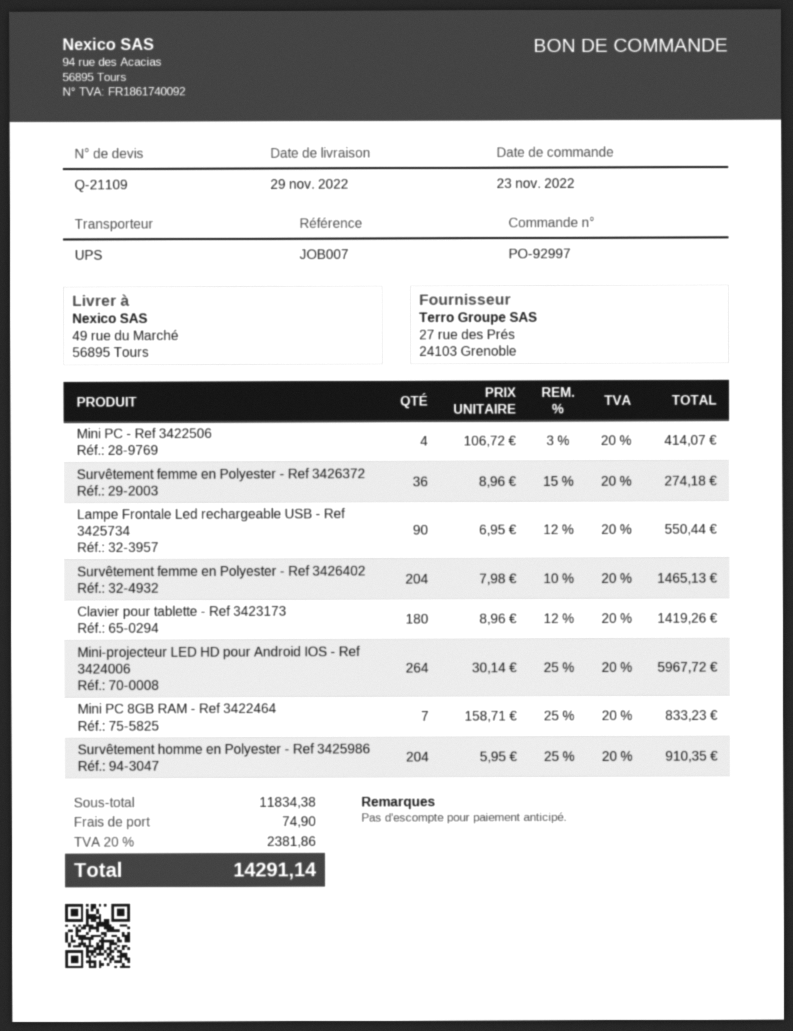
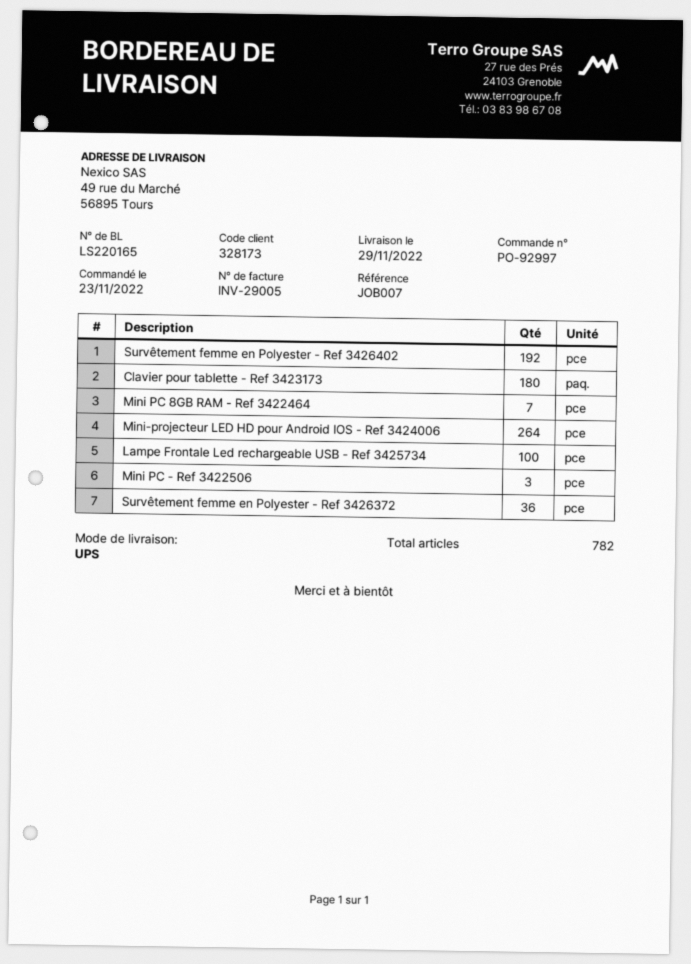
Mini PC - Ref 3422506: 4 -> 3
Lampe Frontale Led rechargeable USB - Ref 3425734: 90 -> 100
Survêtement femme en Polyester - Ref 3426402: 204 -> 192
Survêtement homme en Polyester - Ref 3425986: 204 -> none

